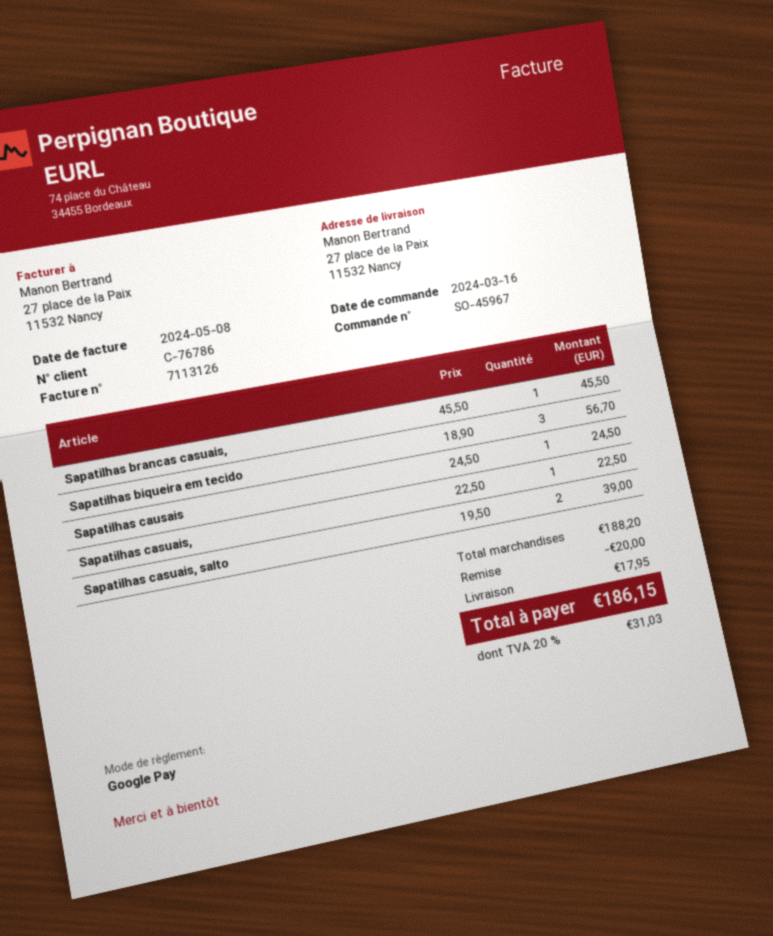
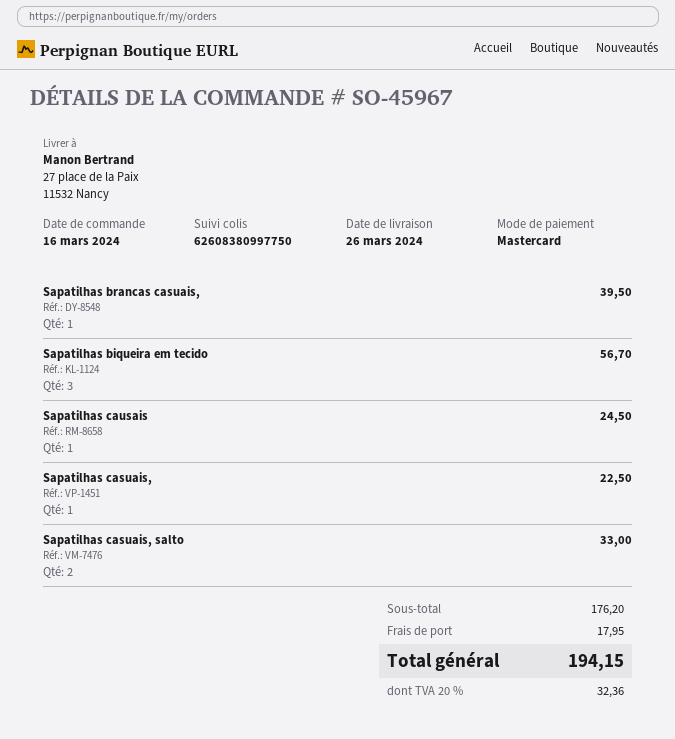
payment method: Google Pay -> Mastercard
Sapatilhas brancas casuais,: 1 for 45.50 -> 1 for 39.50
Sapatilhas casuais, salto: 2 for 39.00 -> 2 for 33.00
subtotal: 188.20 -> 176.20
discount: 20.00 -> none
tax: 20% = 31.03 -> 20% = 32.36
total: 186.15 -> 194.15

